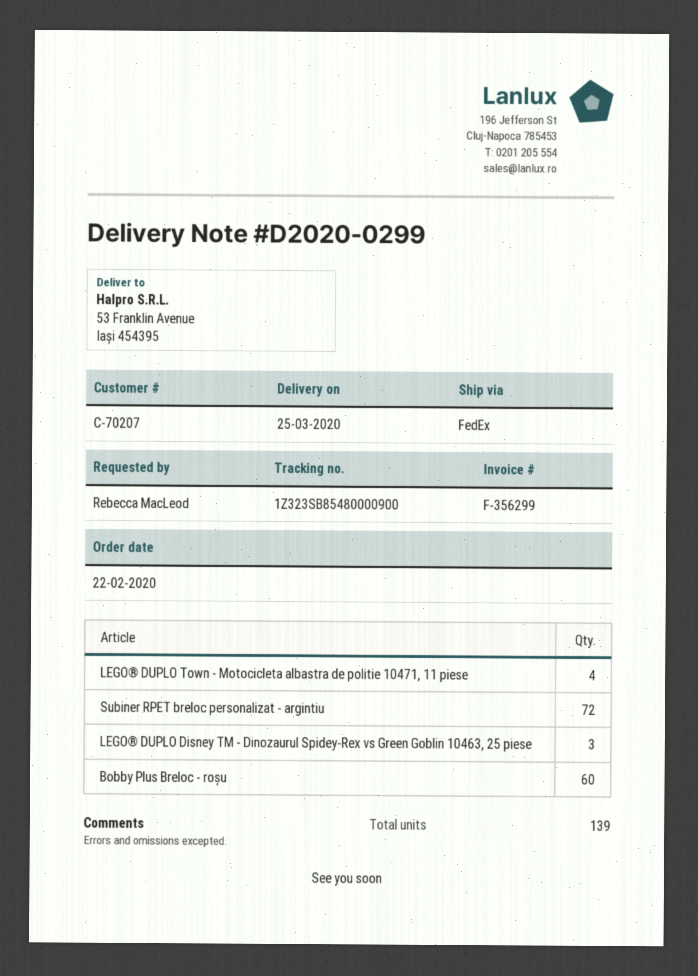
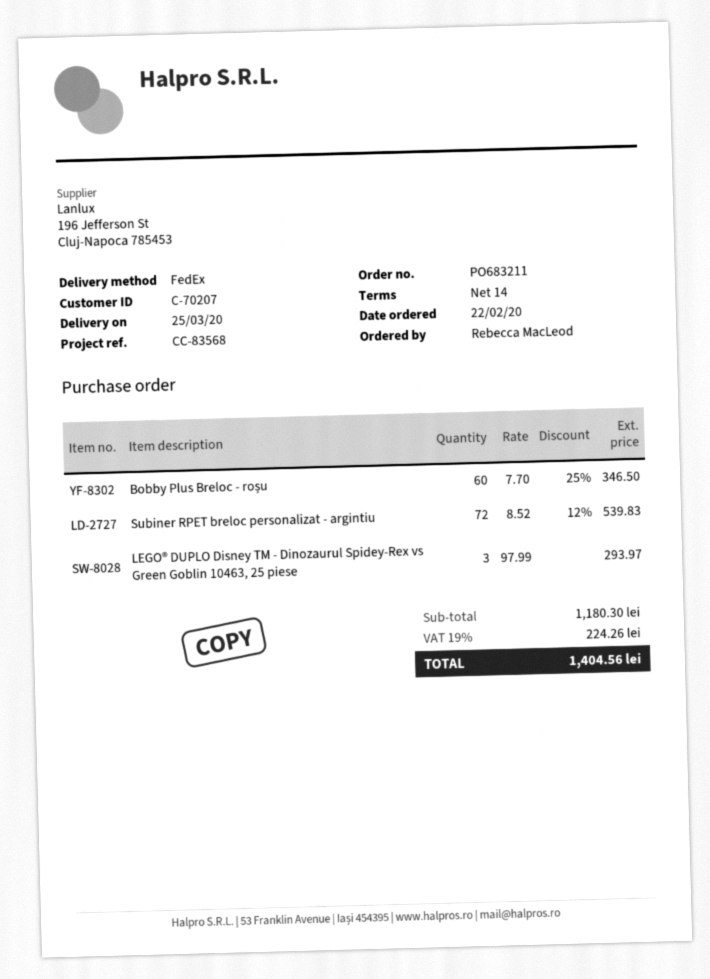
LEGO® DUPLO Town - Motocicleta albastra de politie 10471, 11 piese: 4 -> none

